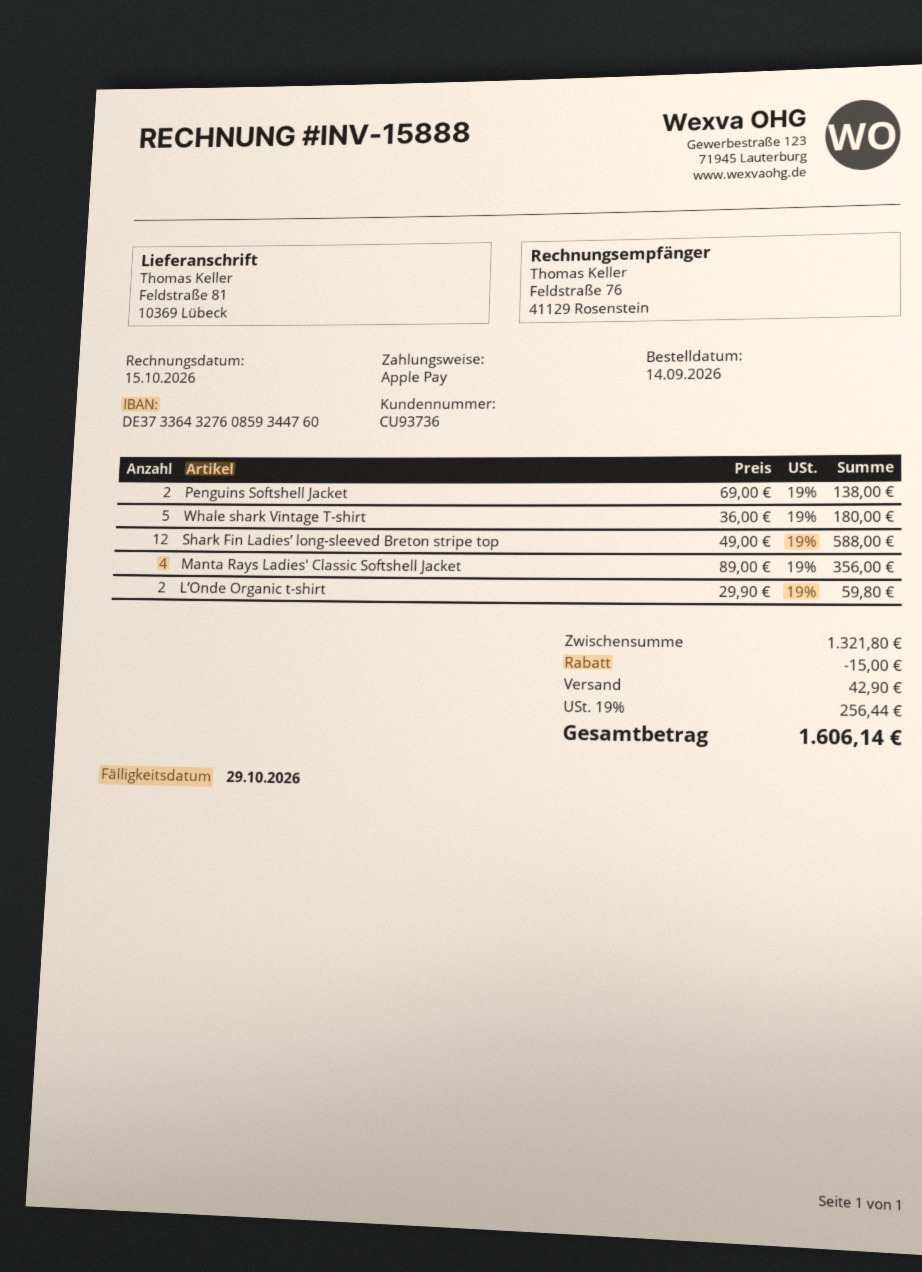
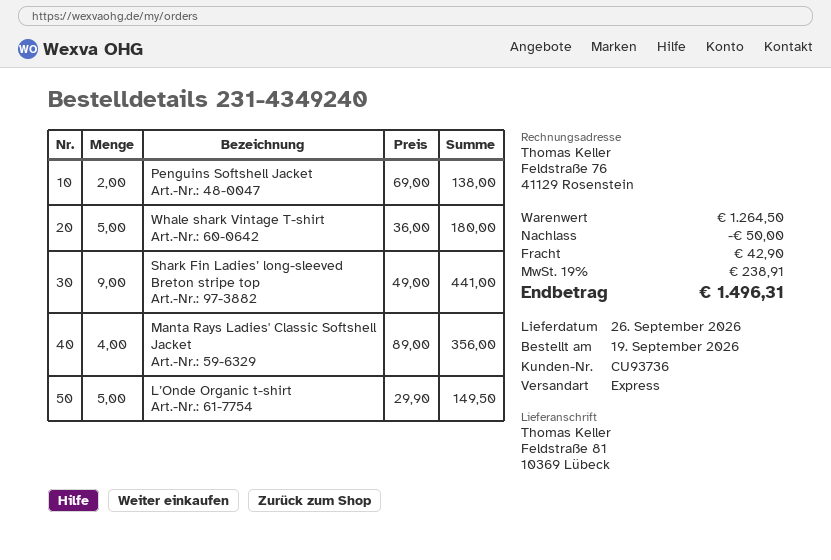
order date: 2026-09-14 -> 2026-09-19
Shark Fin Ladies’ long-sleeved Breton stripe top: 12 x 49.00 = 588.00 -> 9 x 49.00 = 441.00
L’Onde Organic t-shirt: 2 x 29.90 = 59.80 -> 5 x 29.90 = 149.50
subtotal: 1321.80 -> 1264.50
discount: 15.00 -> 50.00
tax: 19% = 256.44 -> 19% = 238.91
total: 1606.14 -> 1496.31

